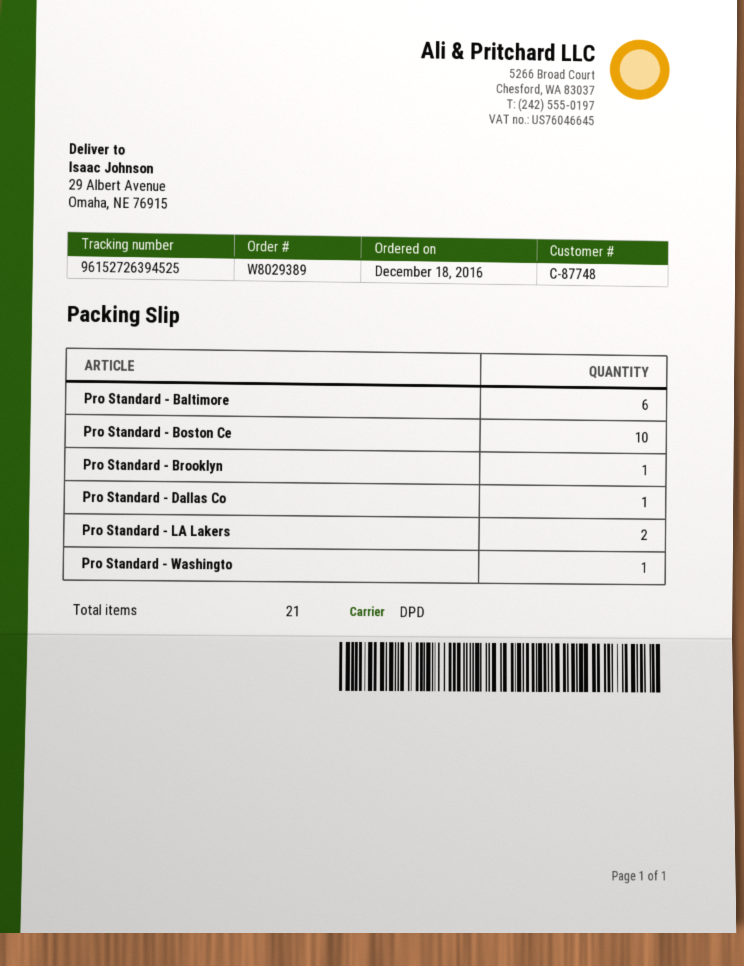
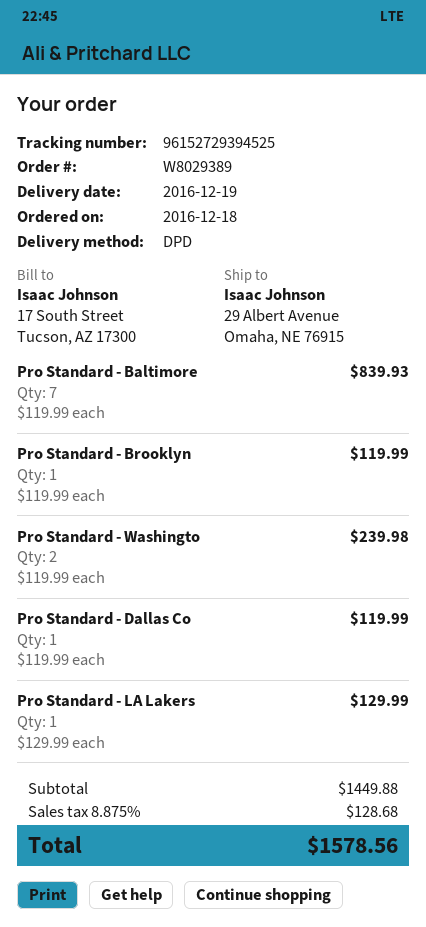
tracking number: 96152726394525 -> 96152729394525
Pro Standard - Baltimore: 6 -> 7
Pro Standard - Boston Ce: 10 -> none
Pro Standard - LA Lakers: 2 -> 1
Pro Standard - Washingto: 1 -> 2

